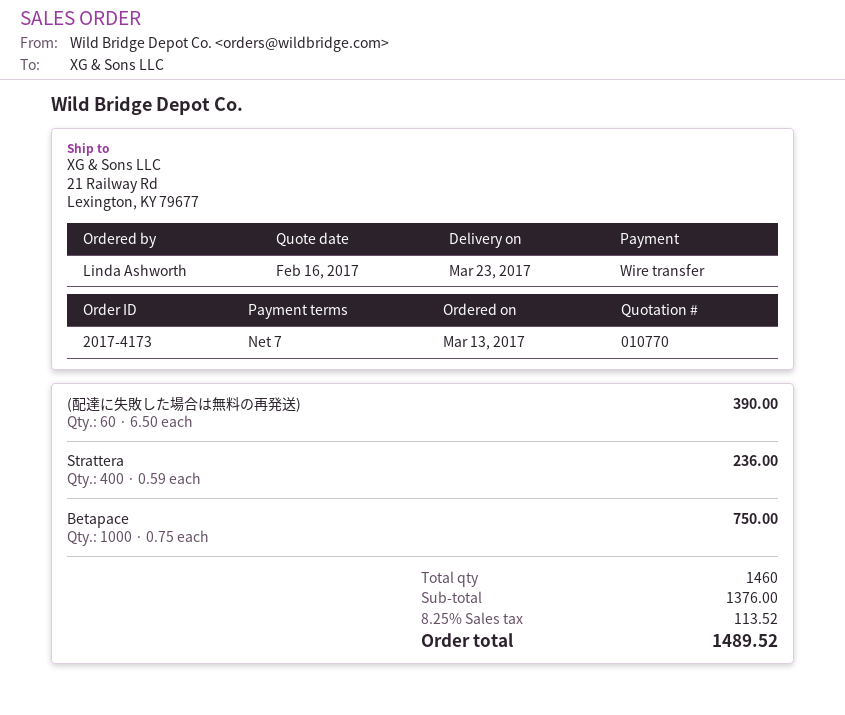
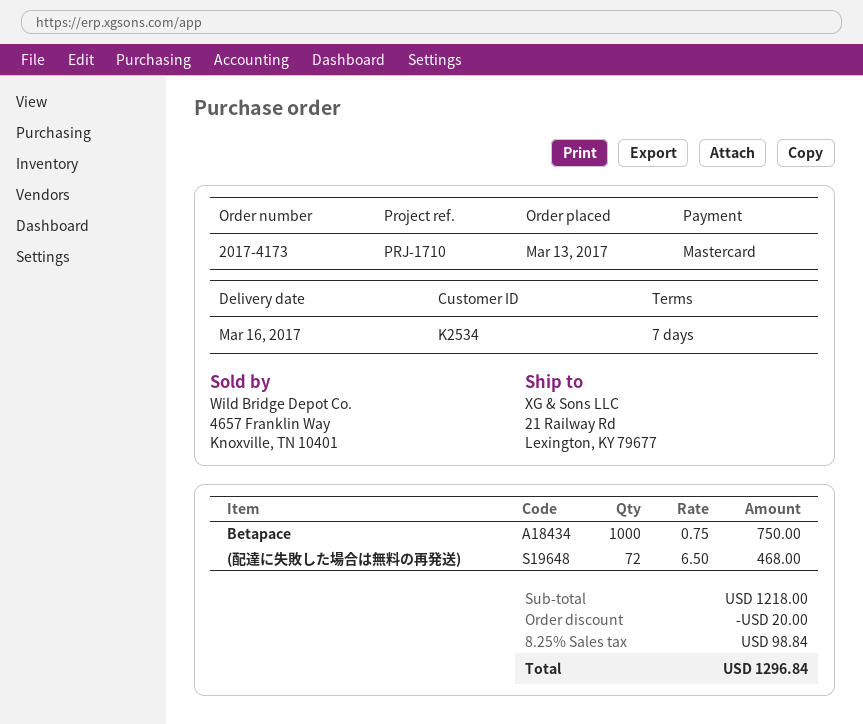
delivery date: 2017-03-23 -> 2017-03-16
payment method: bank transfer -> Mastercard
(配達に失敗した場合は無料の再発送): 60 x 6.50 = 390.00 -> 72 x 6.50 = 468.00
Strattera: 400 x 0.59 = 236.00 -> none
subtotal: 1376.00 -> 1218.00
discount: none -> 20.00
tax: 8.25% = 113.52 -> 8.25% = 98.84
total: 1489.52 -> 1296.84

